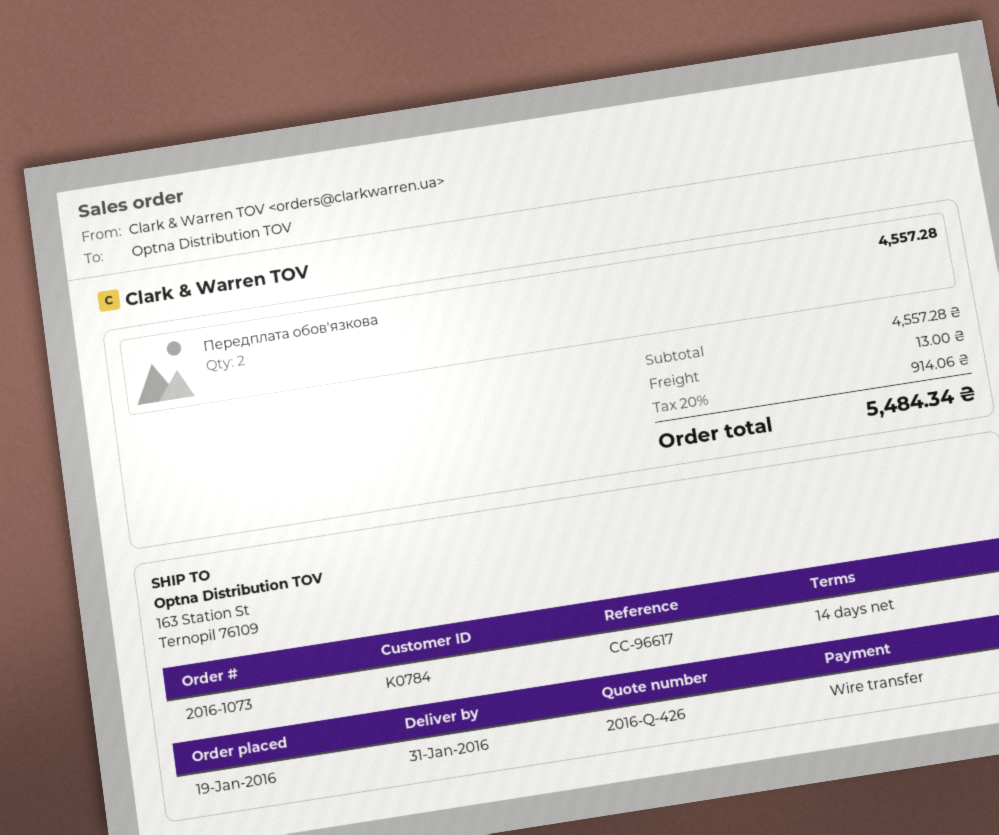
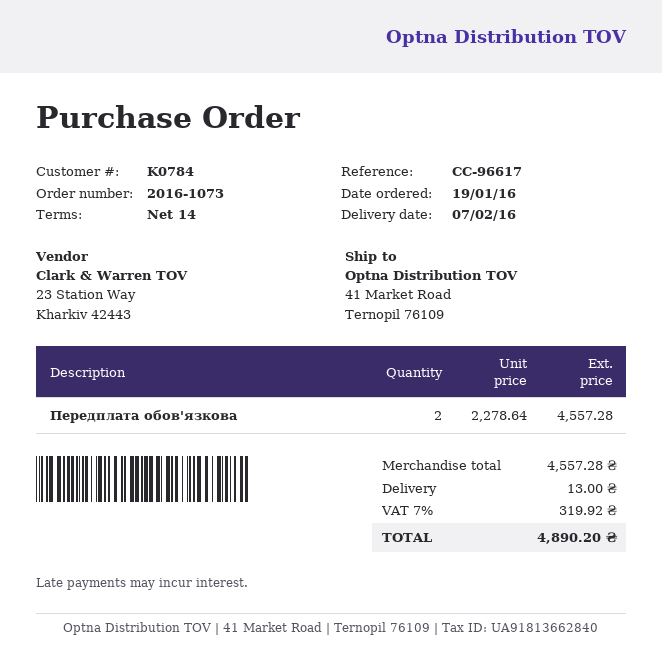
delivery date: 2016-01-31 -> 2016-02-07
ship to: 163 Station St, Ternopil 76109 -> 41 Market Road, Ternopil 76109
tax: 20% = 914.06 -> 7% = 319.92
total: 5484.34 -> 4890.20

